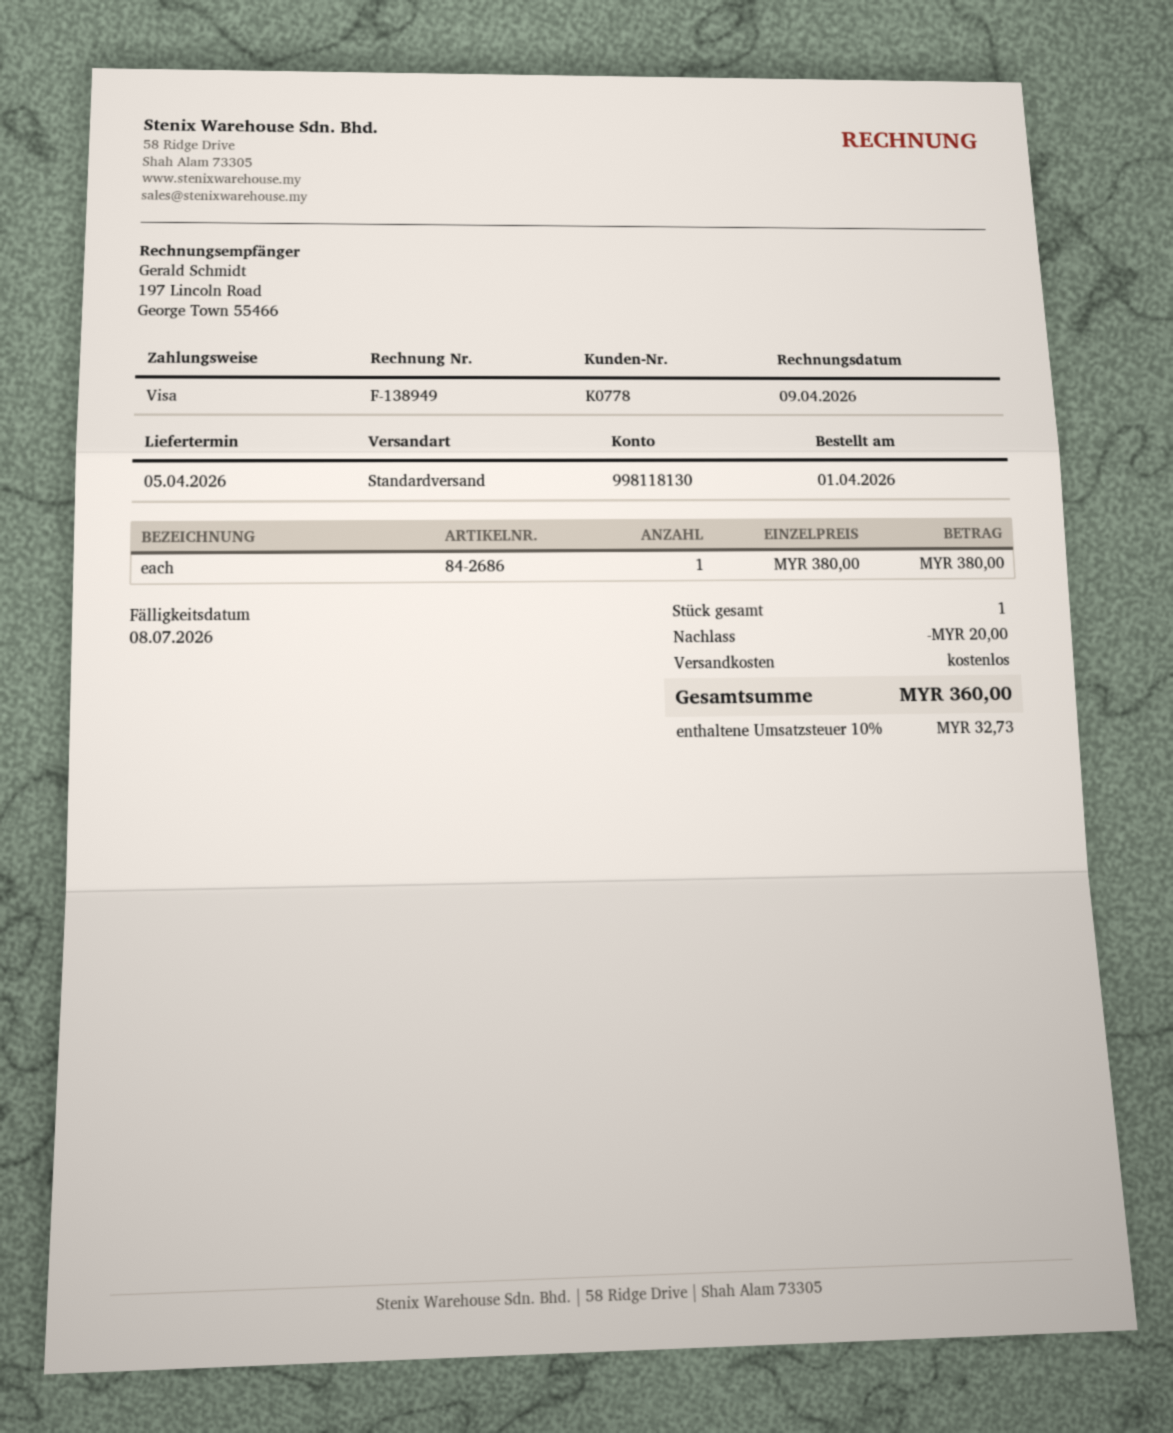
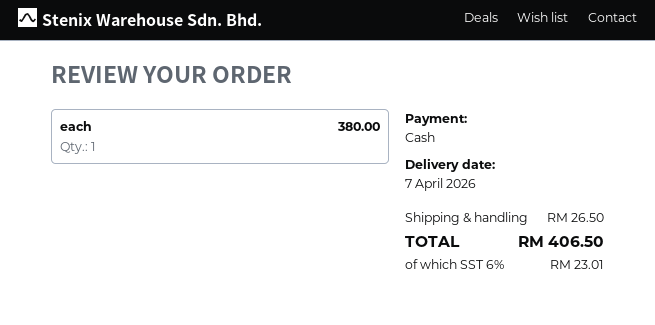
delivery date: 2026-04-05 -> 2026-04-07
payment method: Visa -> cash
discount: 20.00 -> none
shipping: 0.00 -> 26.50
tax: 10% = 32.73 -> 6% = 23.01
total: 360.00 -> 406.50

